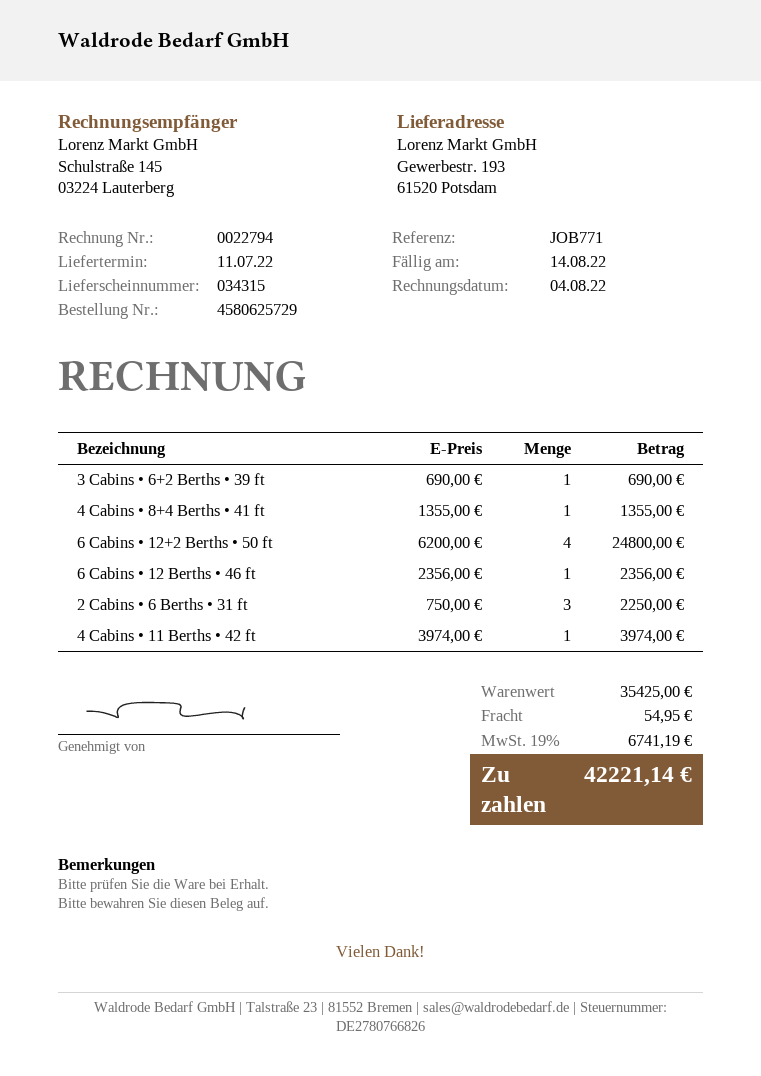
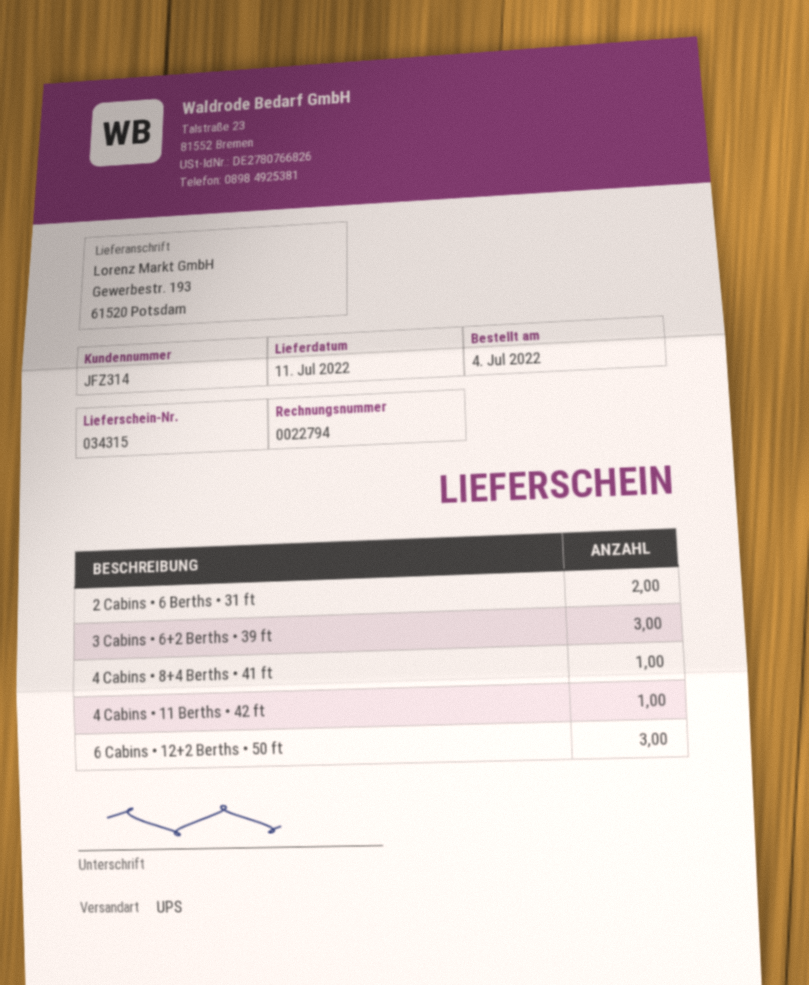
3 Cabins • 6+2 Berths • 39 ft: 1 -> 3
6 Cabins • 12+2 Berths • 50 ft: 4 -> 3
6 Cabins • 12 Berths • 46 ft: 1 -> none
2 Cabins • 6 Berths • 31 ft: 3 -> 2

